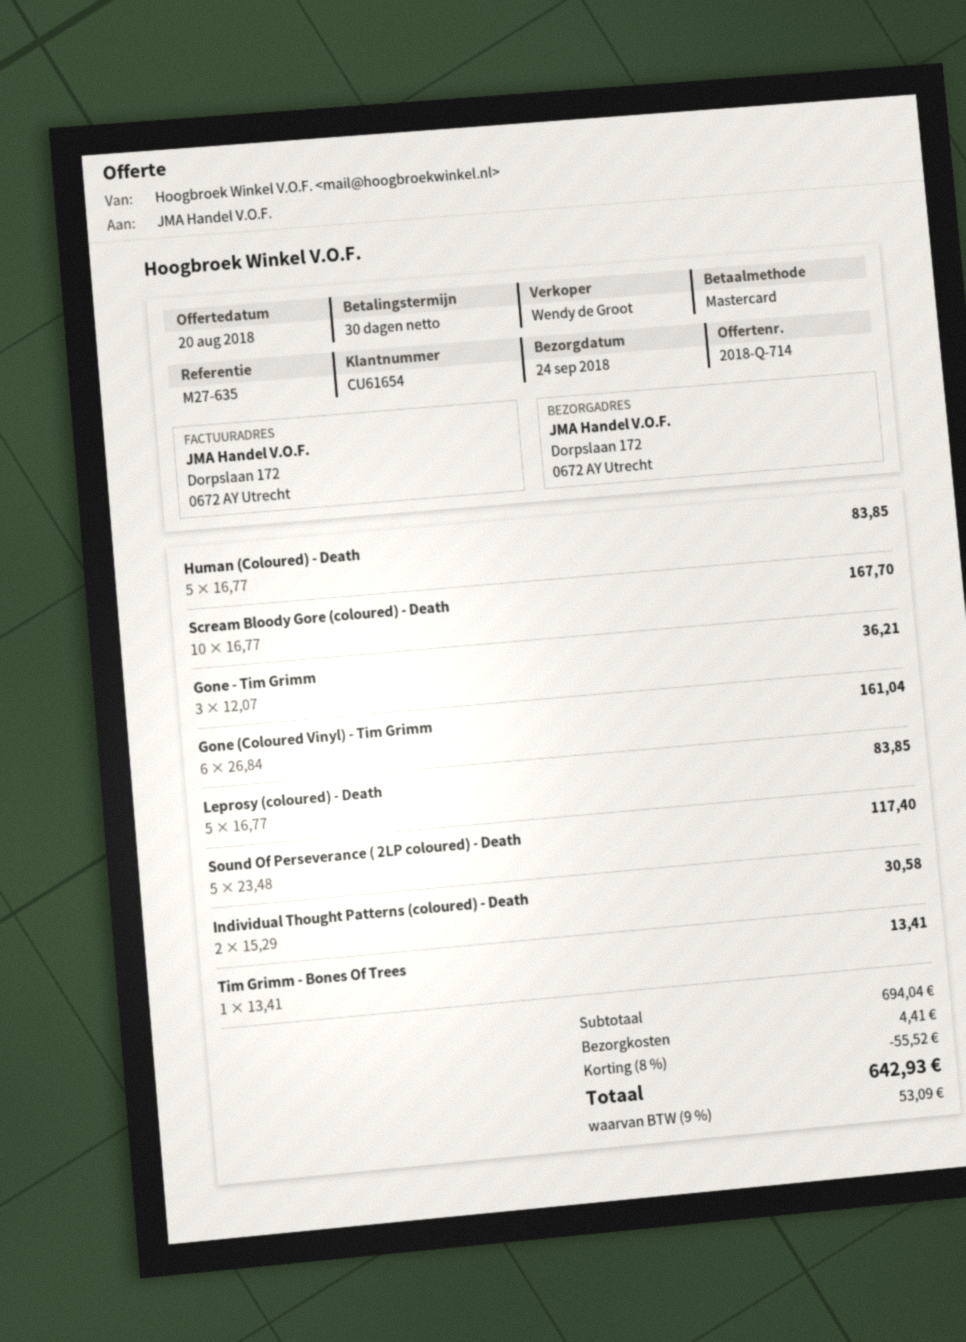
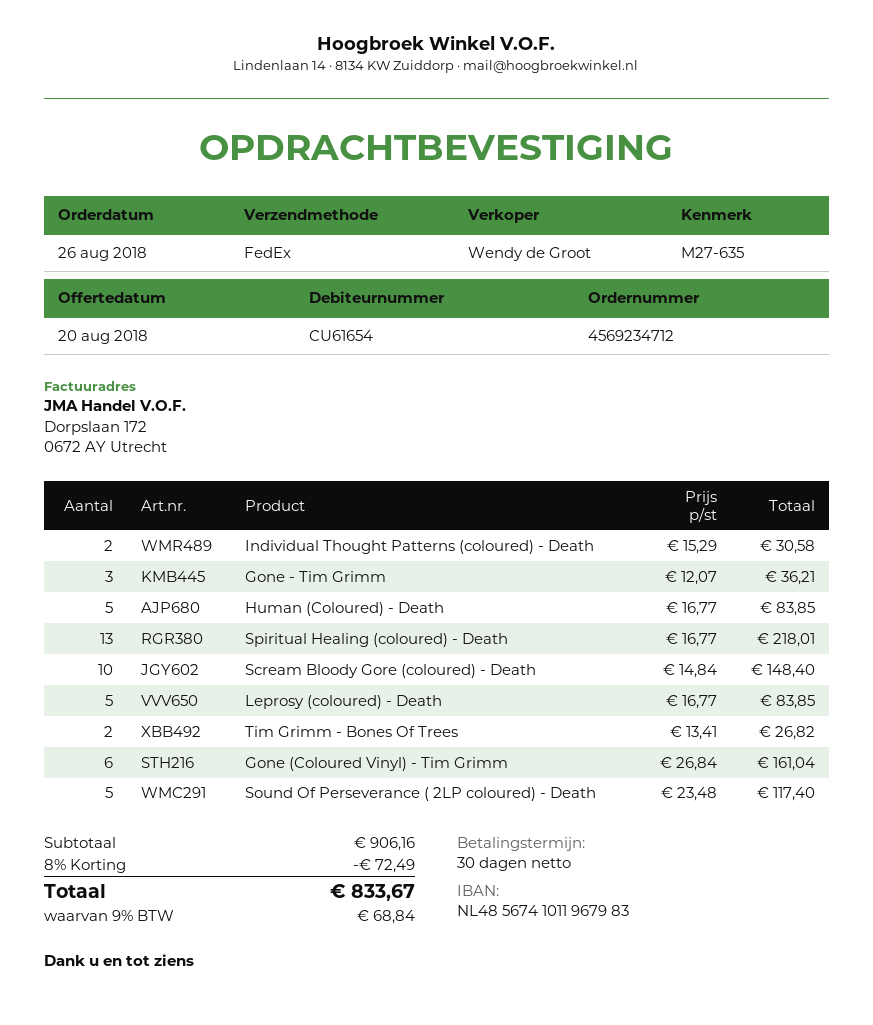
Scream Bloody Gore (coloured) - Death: 10 x 16.77 = 167.70 -> 10 x 14.84 = 148.40
Tim Grimm - Bones Of Trees: 1 x 13.41 = 13.41 -> 2 x 13.41 = 26.82
Spiritual Healing (coloured) - Death: none -> 13 x 16.77 = 218.01
subtotal: 694.04 -> 906.16
discount: 8% = 55.52 -> 8% = 72.49
shipping: 4.41 -> none
tax: 9% = 53.09 -> 9% = 68.84
total: 642.93 -> 833.67

